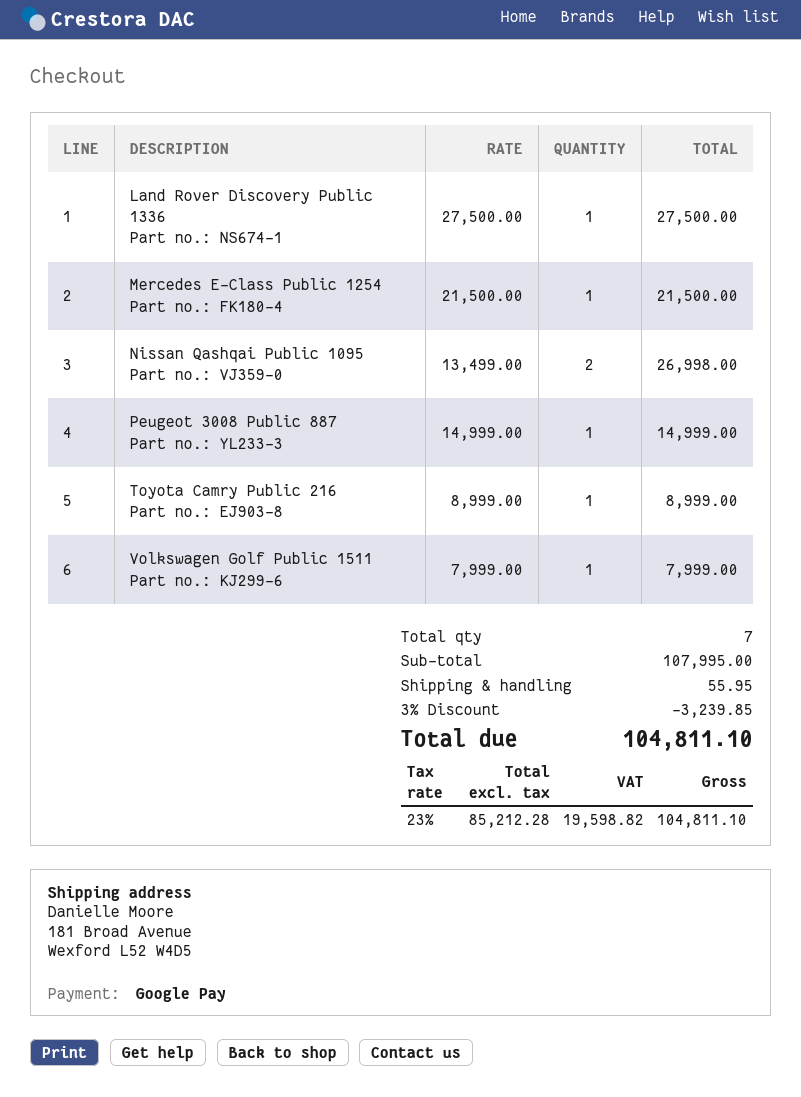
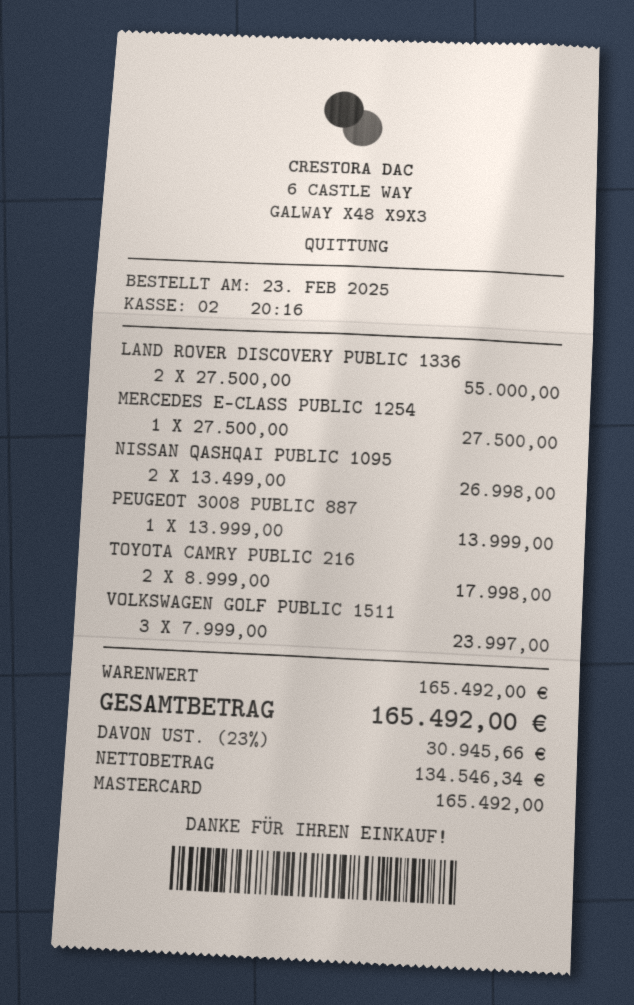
payment method: Google Pay -> Mastercard
Land Rover Discovery Public 1336: 1 x 27500.00 = 27500.00 -> 2 x 27500.00 = 55000.00
Mercedes E-Class Public 1254: 1 x 21500.00 = 21500.00 -> 1 x 27500.00 = 27500.00
Peugeot 3008 Public 887: 1 x 14999.00 = 14999.00 -> 1 x 13999.00 = 13999.00
Toyota Camry Public 216: 1 x 8999.00 = 8999.00 -> 2 x 8999.00 = 17998.00
Volkswagen Golf Public 1511: 1 x 7999.00 = 7999.00 -> 3 x 7999.00 = 23997.00
subtotal: 107995.00 -> 165492.00
discount: 3% = 3239.85 -> none
shipping: 55.95 -> none
net: 85212.28 -> 134546.34
tax: 23% = 19598.82 -> 23% = 30945.66
total: 104811.10 -> 165492.00

